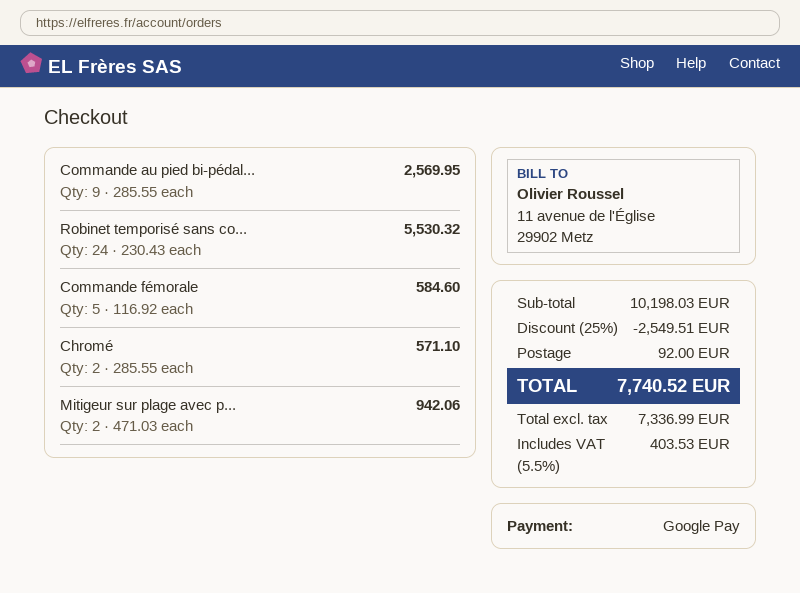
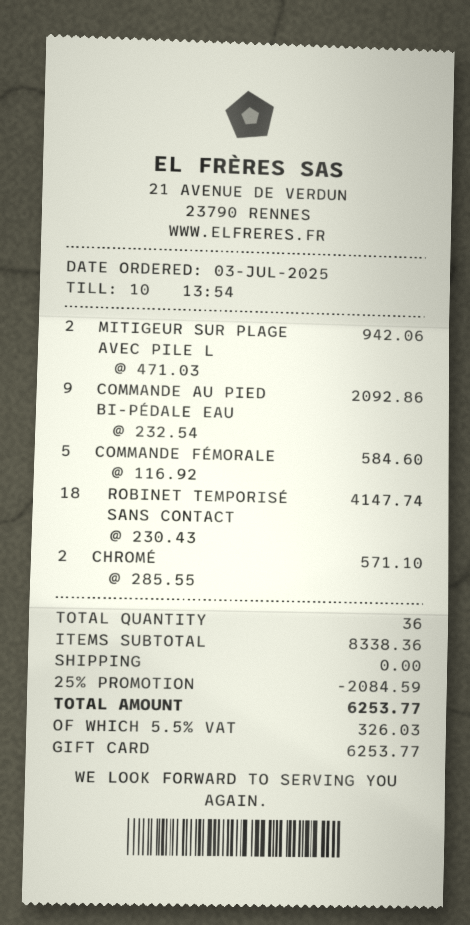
payment method: Google Pay -> gift card
Commande au pied bi-pédal...: 9 x 285.55 = 2569.95 -> 9 x 232.54 = 2092.86
Robinet temporisé sans co...: 24 x 230.43 = 5530.32 -> 18 x 230.43 = 4147.74
subtotal: 10198.03 -> 8338.36
discount: 25% = 2549.51 -> 25% = 2084.59
shipping: 92.00 -> 0.00
tax: 5.5% = 403.53 -> 5.5% = 326.03
total: 7740.52 -> 6253.77

